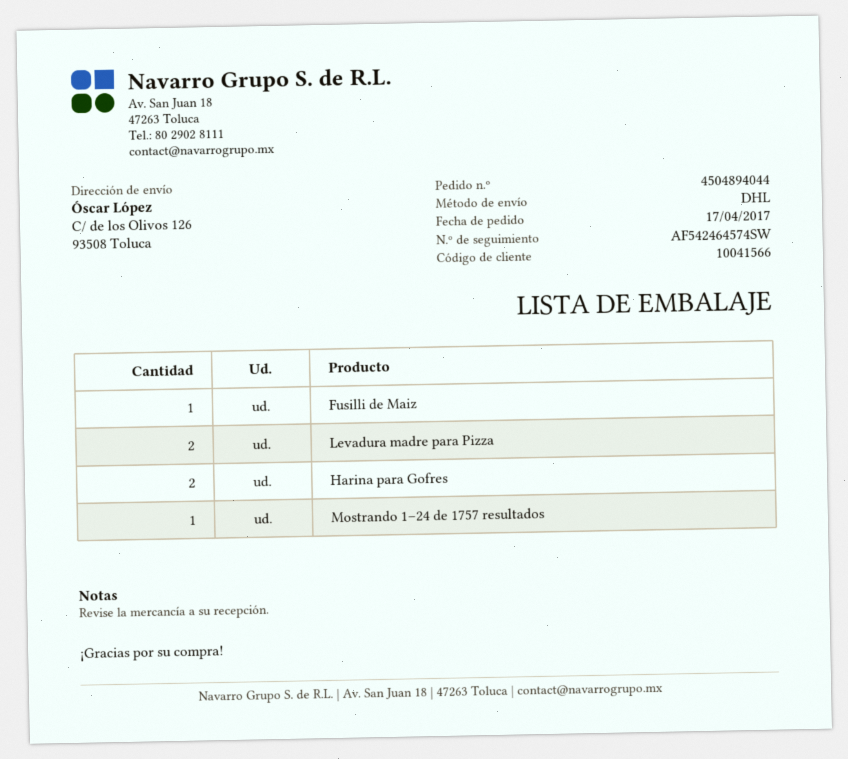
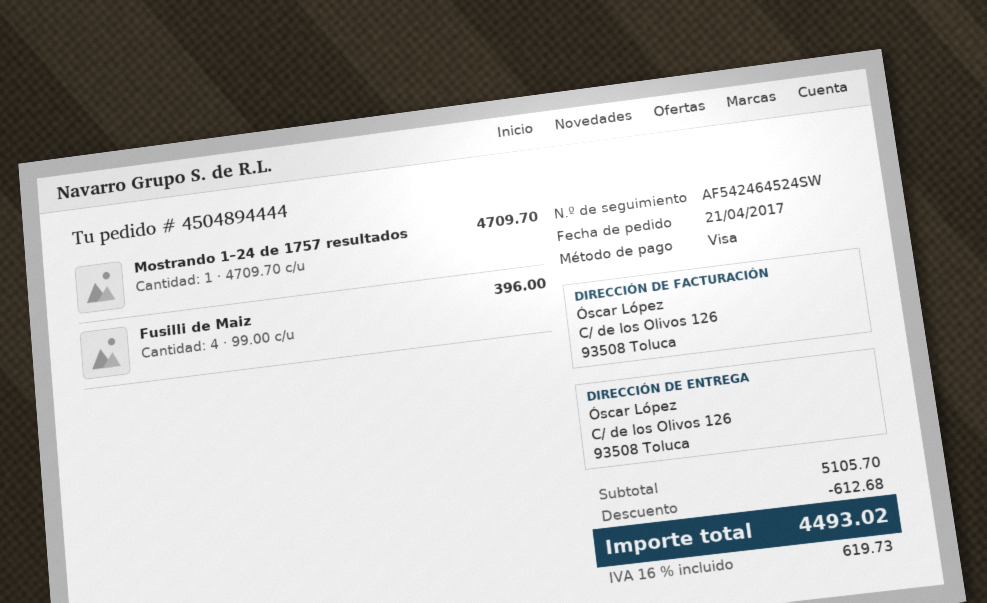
order number: 4504894044 -> 4504894444
order date: 2017-04-17 -> 2017-04-21
tracking number: AF542464574SW -> AF542464524SW
Fusilli de Maiz: 1 -> 4
Levadura madre para Pizza: 2 -> none
Harina para Gofres: 2 -> none

